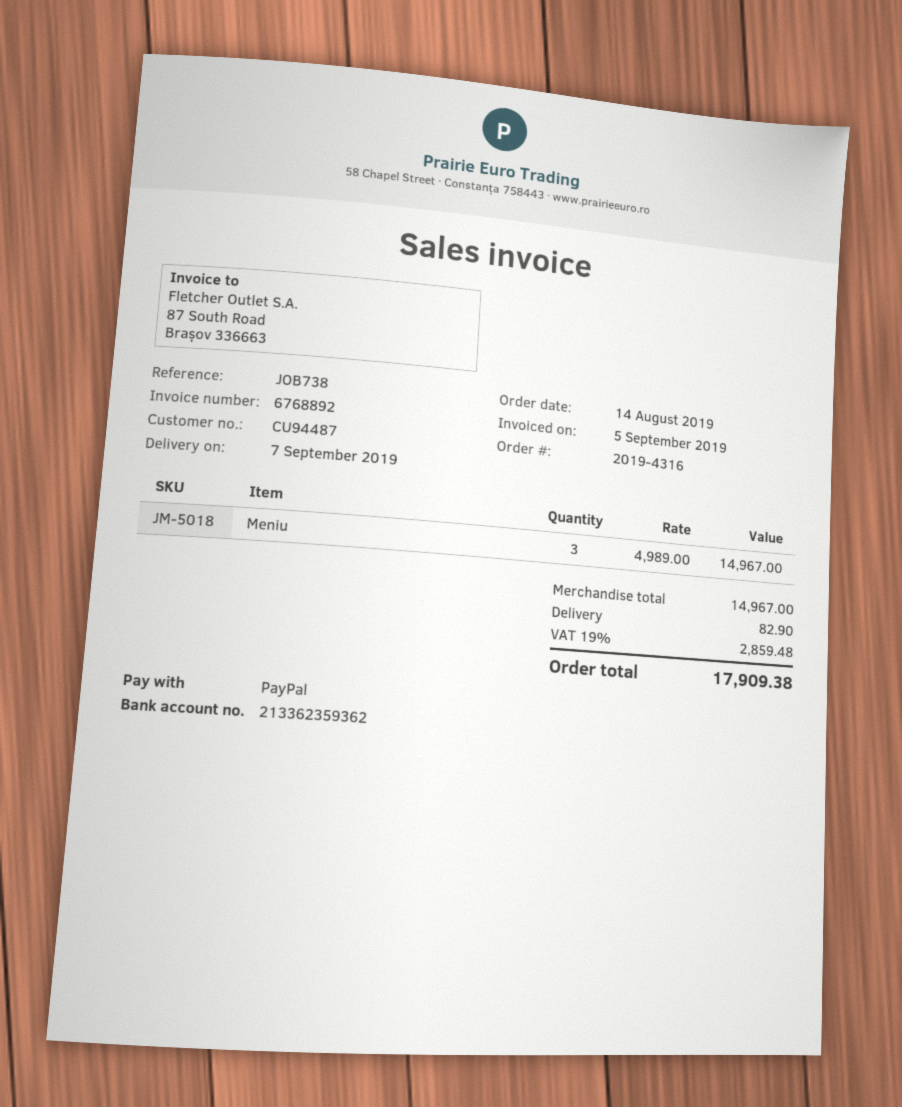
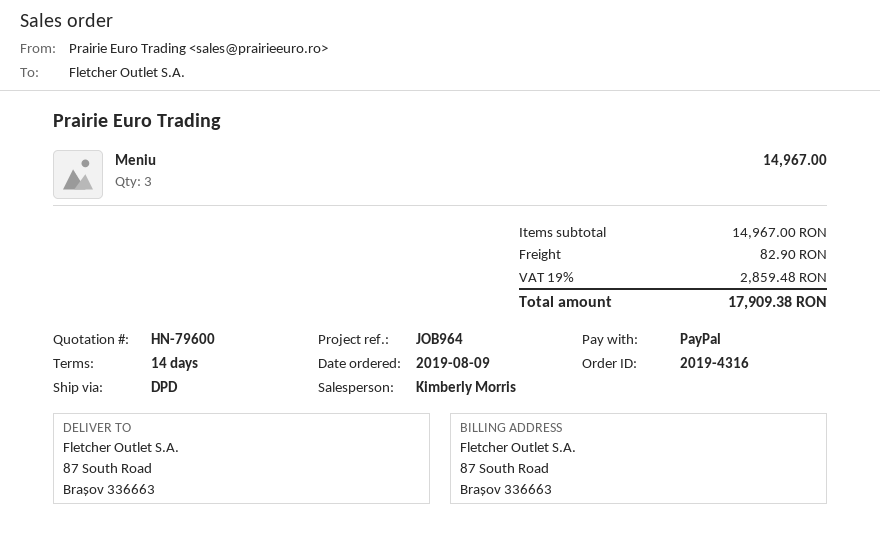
order date: 2019-08-14 -> 2019-08-09
reference: JOB738 -> JOB964

